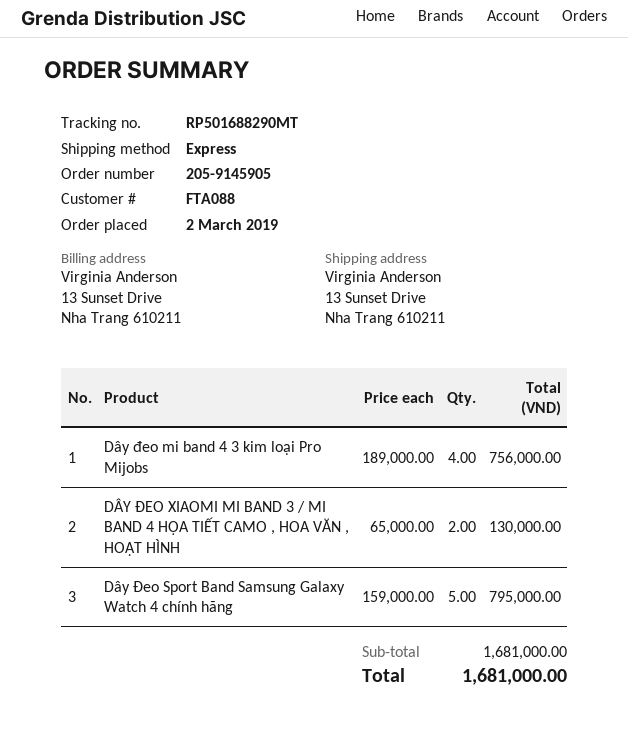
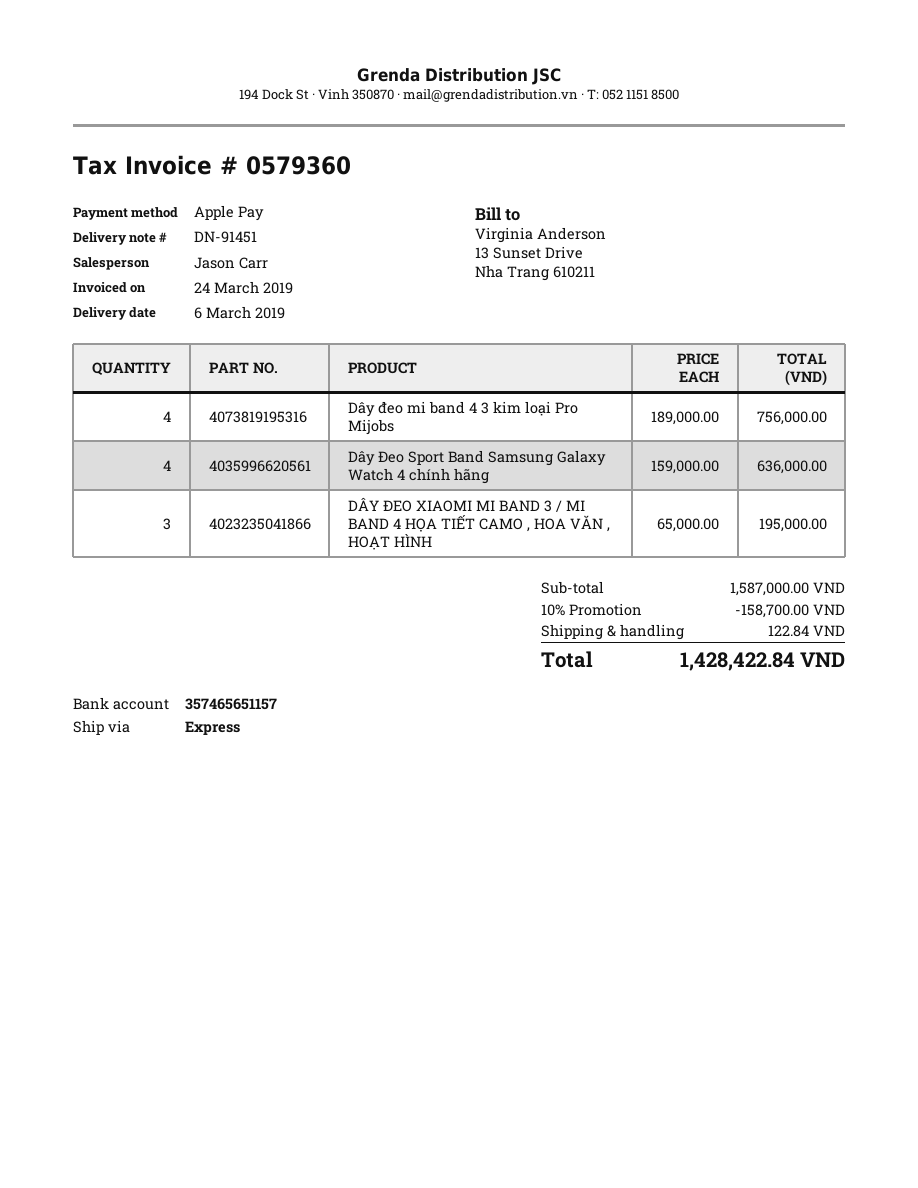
DÂY ĐEO XIAOMI MI BAND 3 / MI BAND 4 HỌA TIẾT CAMO , HOA VĂN , HOẠT HÌNH: 2 x 65000.00 = 130000.00 -> 3 x 65000.00 = 195000.00
Dây Đeo Sport Band Samsung Galaxy Watch 4 chính hãng: 5 x 159000.00 = 795000.00 -> 4 x 159000.00 = 636000.00
subtotal: 1681000.00 -> 1587000.00
discount: none -> 10% = 158700.00
shipping: none -> 122.84
total: 1681000.00 -> 1428422.84

